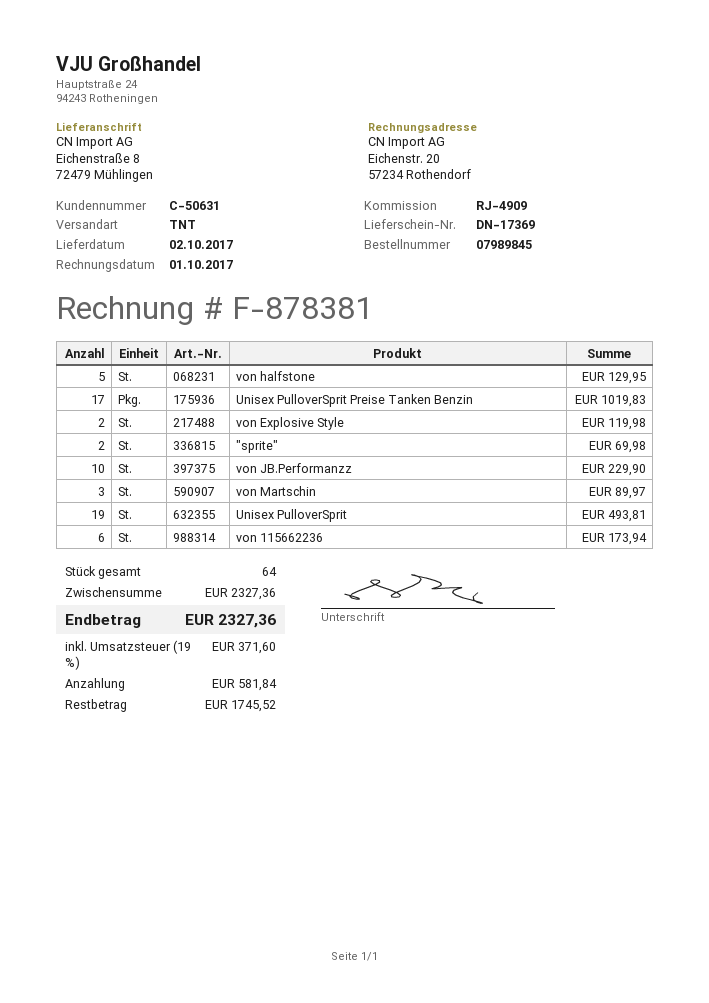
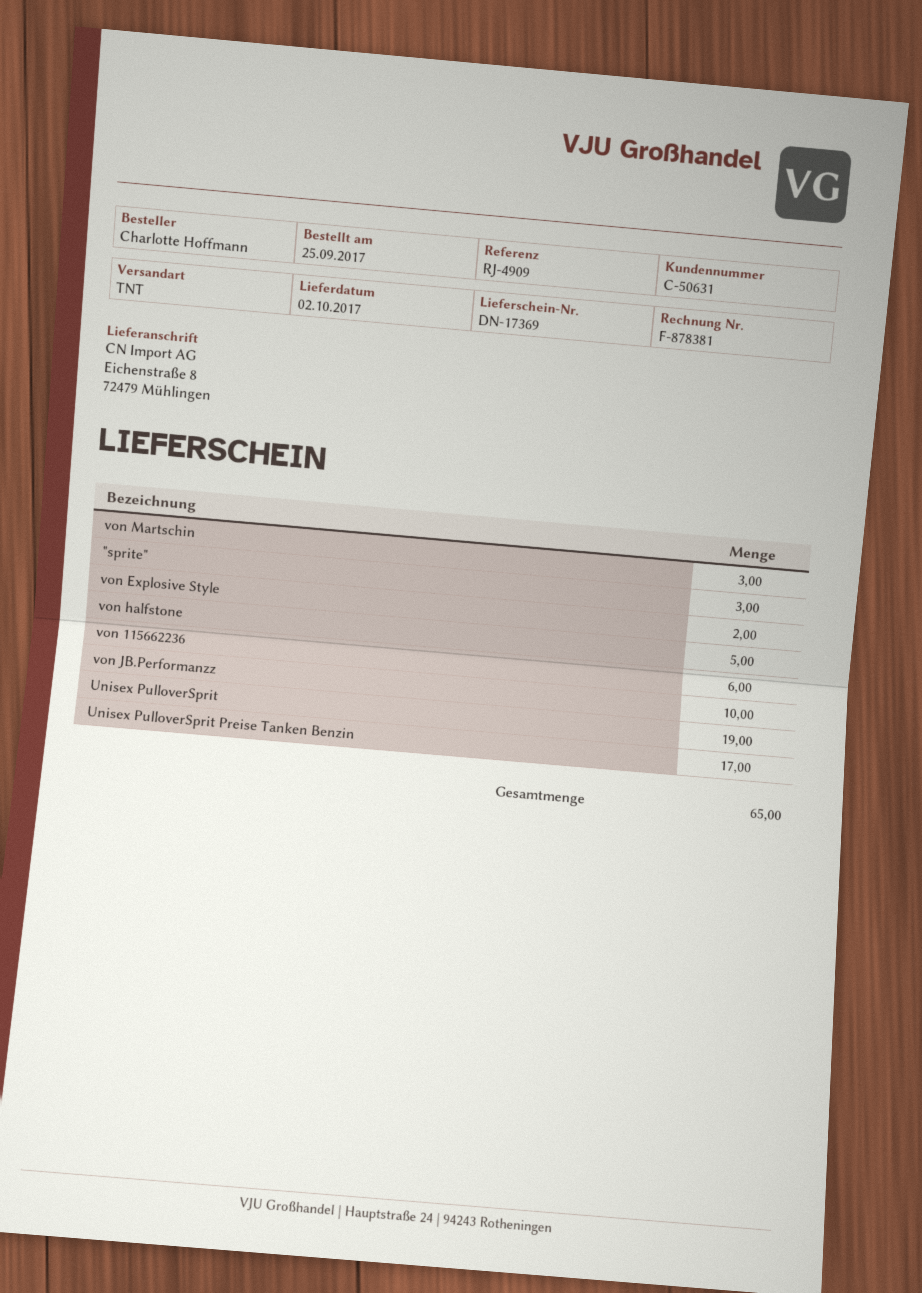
"sprite": 2 -> 3
total quantity: 64 -> 65

